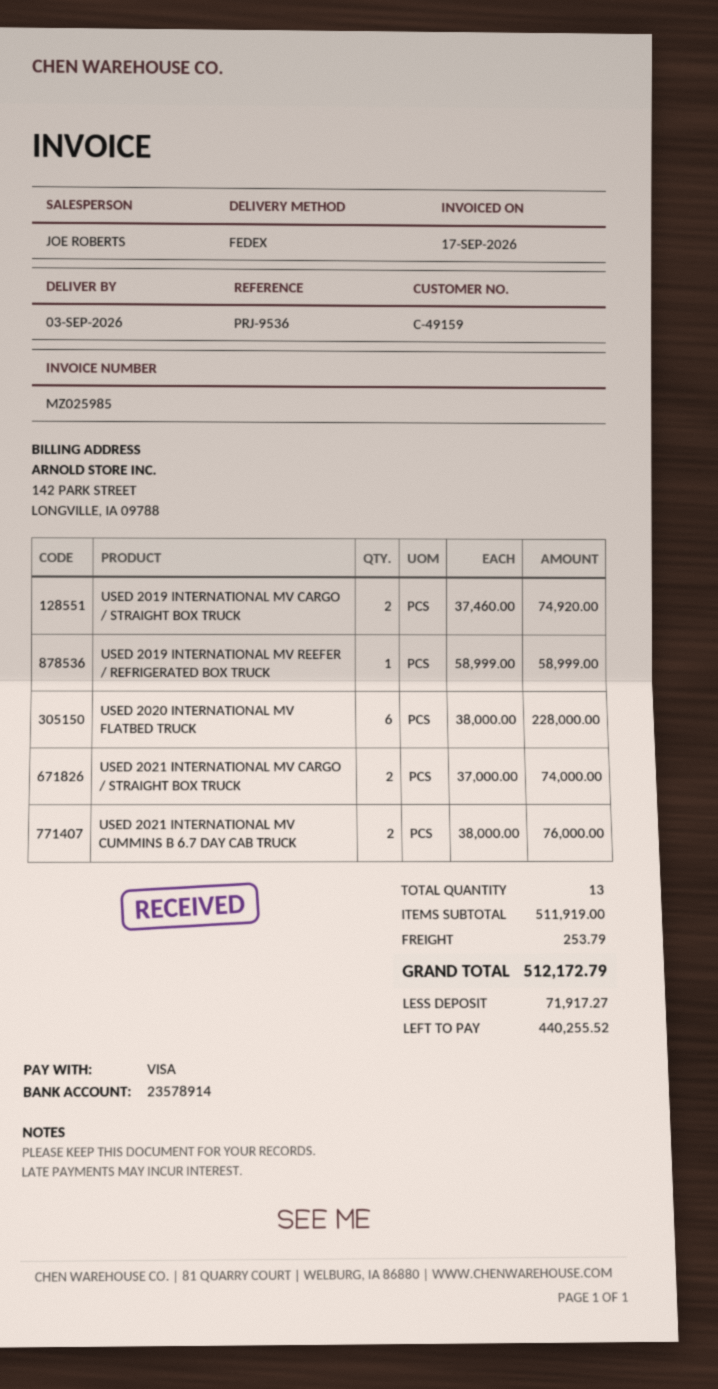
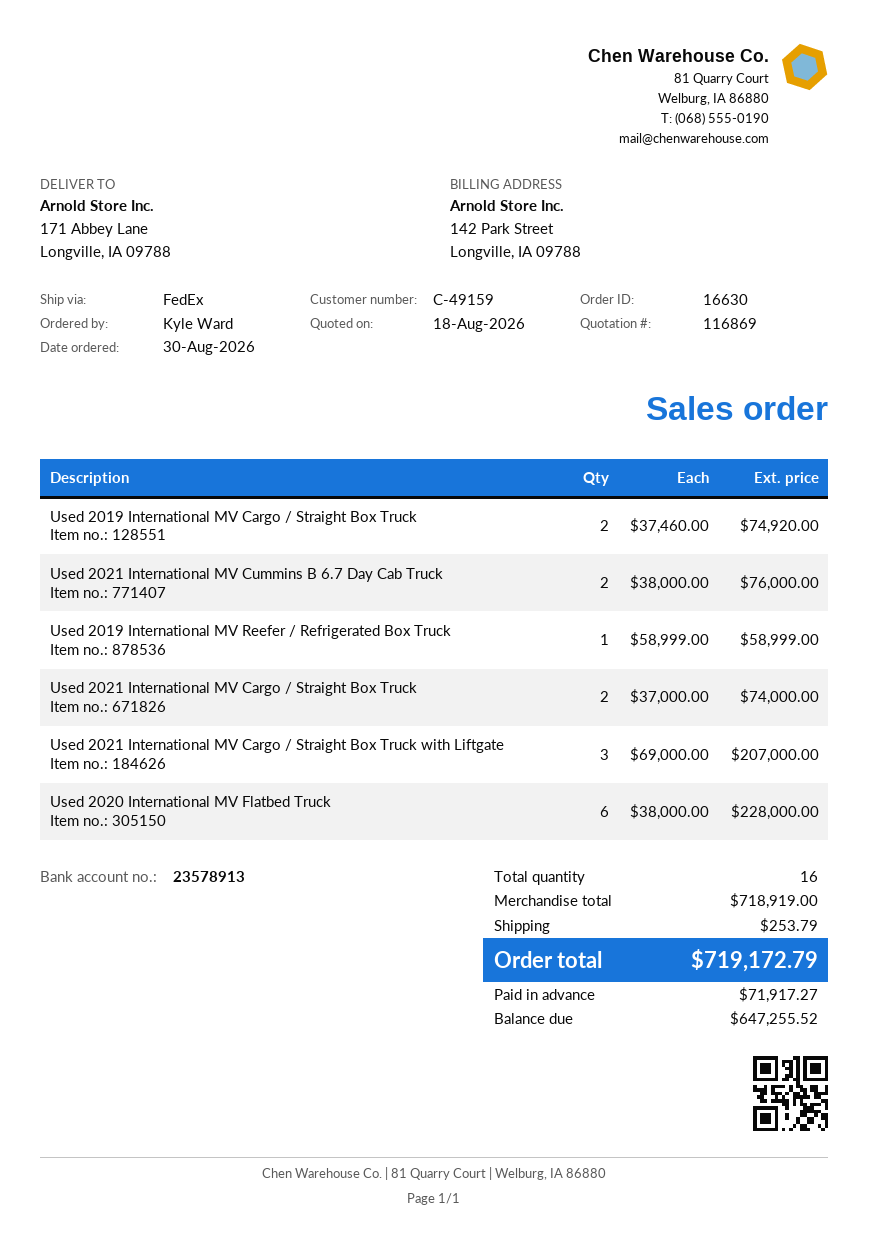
bank account: 23578914 -> 23578913
Used 2021 International MV Cargo / Straight Box Truck with Liftgate: none -> 3 x 69000.00 = 207000.00
total quantity: 13 -> 16
subtotal: 511919.00 -> 718919.00
total: 512172.79 -> 719172.79
balance: 440255.52 -> 647255.52

